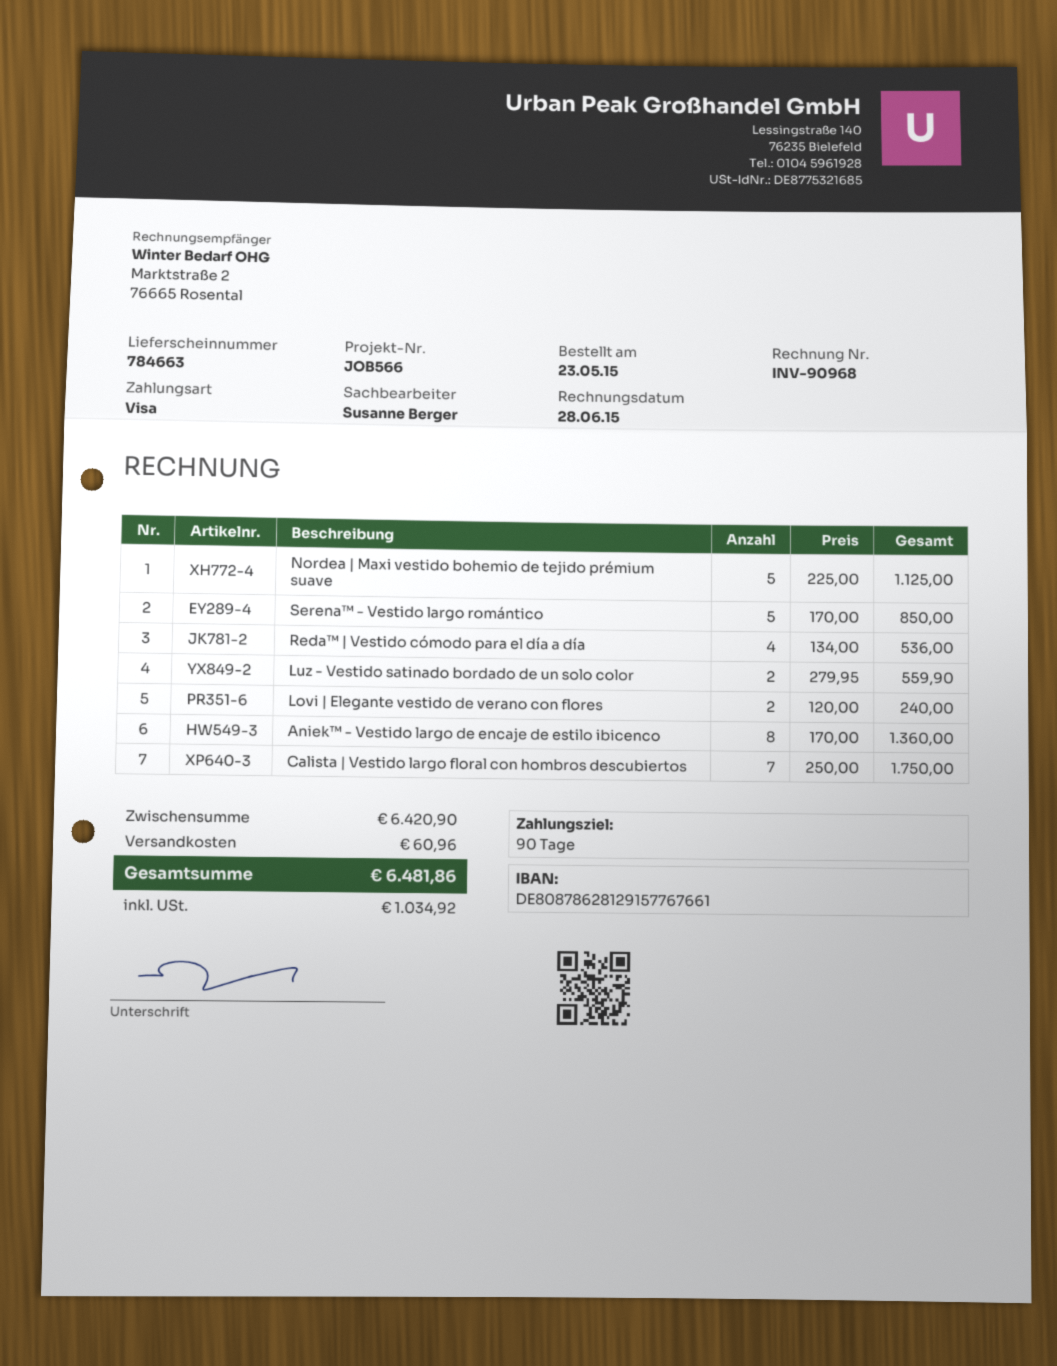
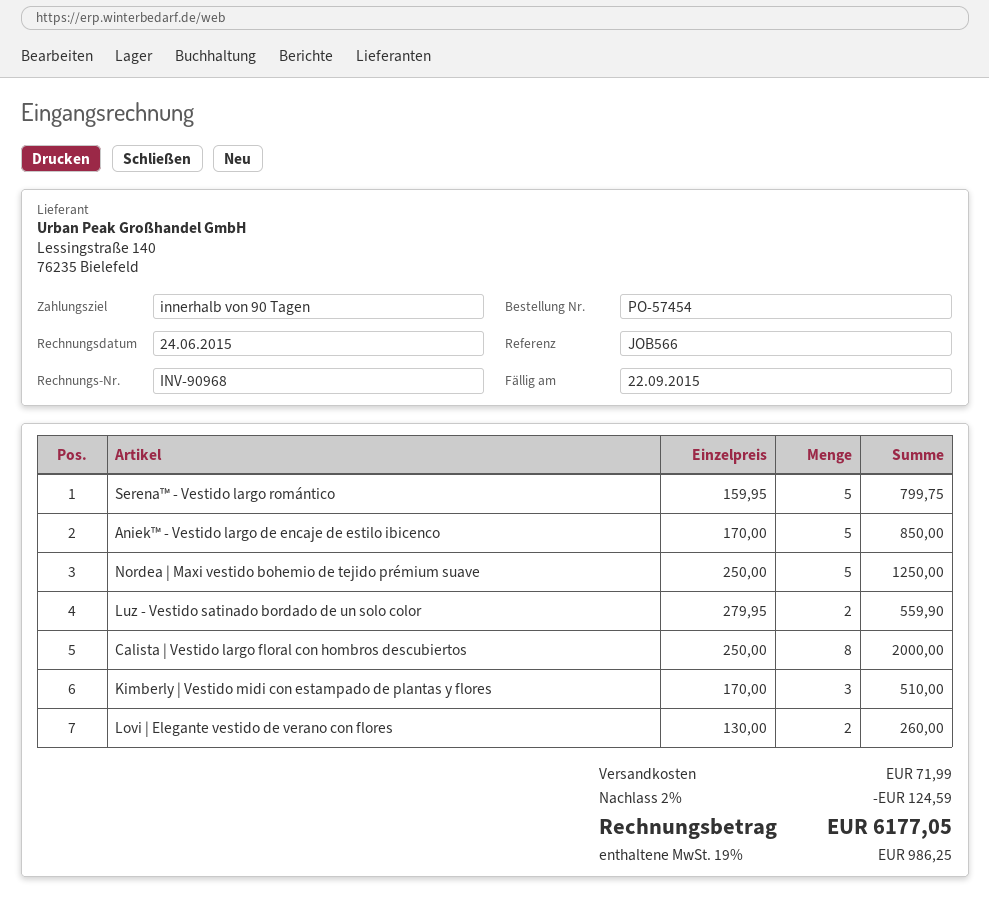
invoice date: 2015-06-28 -> 2015-06-24
Nordea | Maxi vestido bohemio de tejido prémium suave: 5 x 225.00 = 1125.00 -> 5 x 250.00 = 1250.00
Serena™ - Vestido largo romántico: 5 x 170.00 = 850.00 -> 5 x 159.95 = 799.75
Reda™ | Vestido cómodo para el día a día: 4 x 134.00 = 536.00 -> none
Lovi | Elegante vestido de verano con flores: 2 x 120.00 = 240.00 -> 2 x 130.00 = 260.00
Aniek™ - Vestido largo de encaje de estilo ibicenco: 8 x 170.00 = 1360.00 -> 5 x 170.00 = 850.00
Calista | Vestido largo floral con hombros descubiertos: 7 x 250.00 = 1750.00 -> 8 x 250.00 = 2000.00
Kimberly | Vestido midi con estampado de plantas y flores: none -> 3 x 170.00 = 510.00
discount: none -> 2% = 124.59
shipping: 60.96 -> 71.99
tax: 1034.92 -> 986.25
total: 6481.86 -> 6177.05

